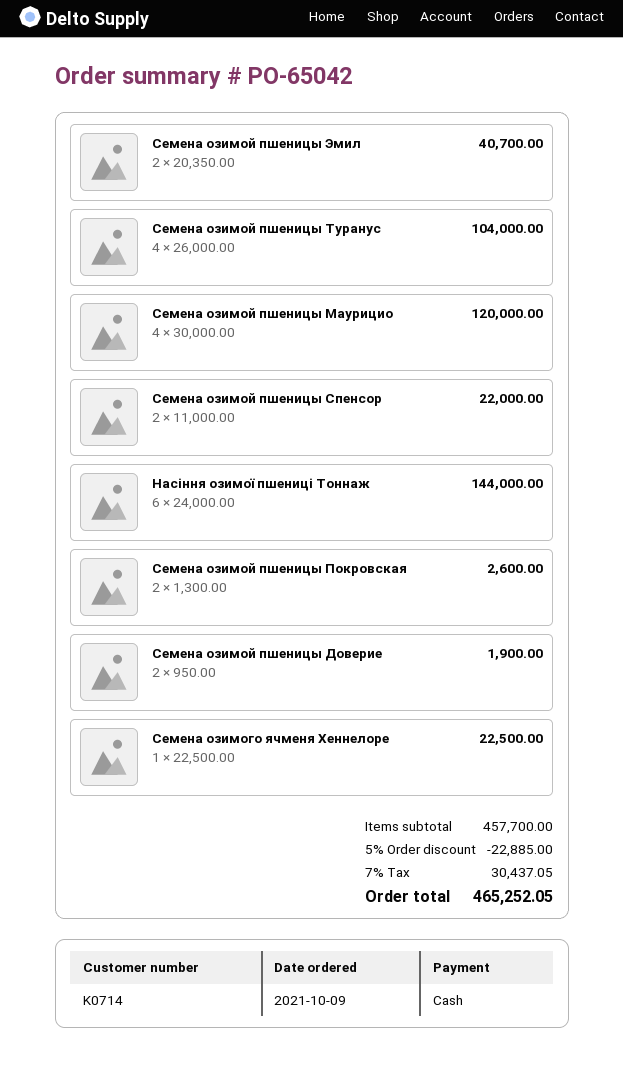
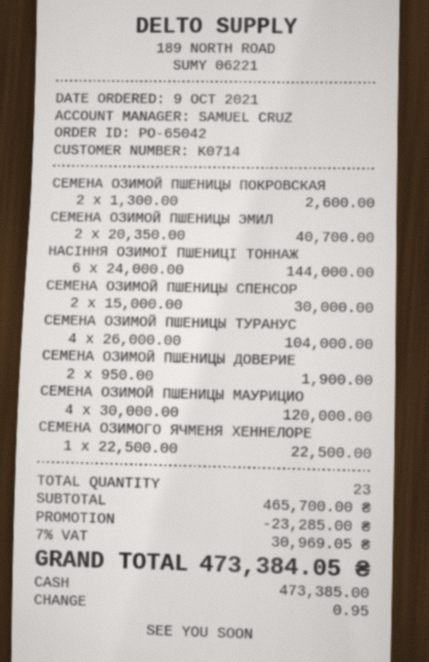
Семена озимой пшеницы Спенсор: 2 x 11000.00 = 22000.00 -> 2 x 15000.00 = 30000.00
subtotal: 457700.00 -> 465700.00
discount: 22885.00 -> 23285.00
tax: 7% = 30437.05 -> 7% = 30969.05
total: 465252.05 -> 473384.05

